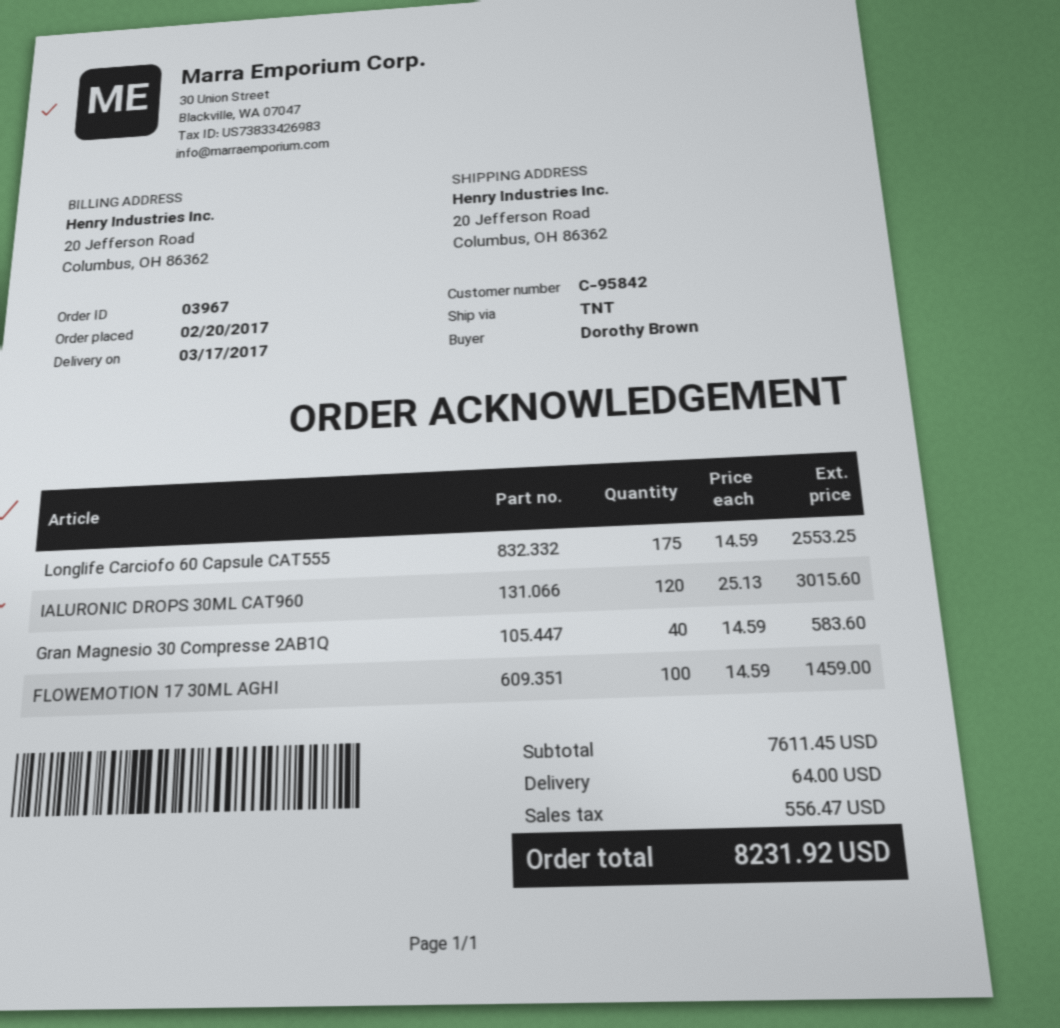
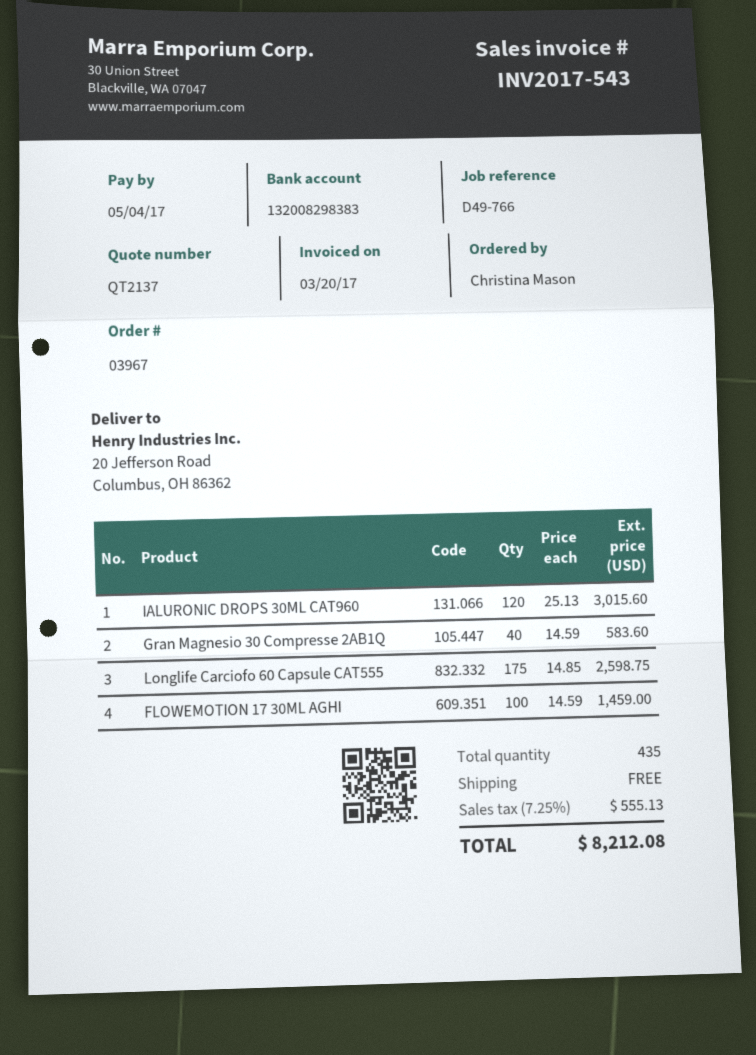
ordered by: Dorothy Brown -> Christina Mason
Longlife Carciofo 60 Capsule CAT555: 175 x 14.59 = 2553.25 -> 175 x 14.85 = 2598.75
shipping: 64.00 -> 0.00
tax: 556.47 -> 555.13
total: 8231.92 -> 8212.08

